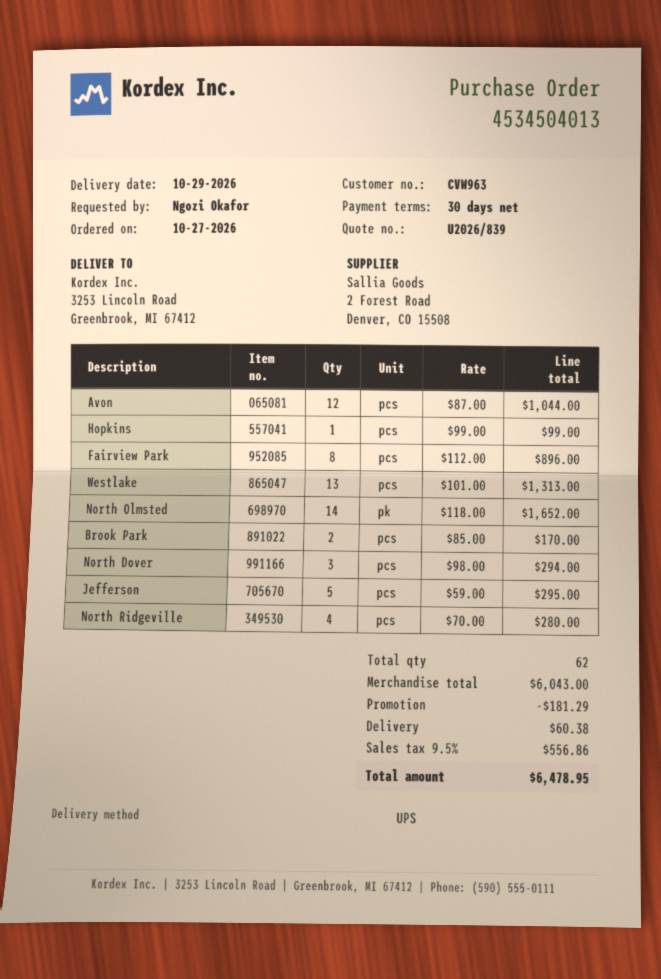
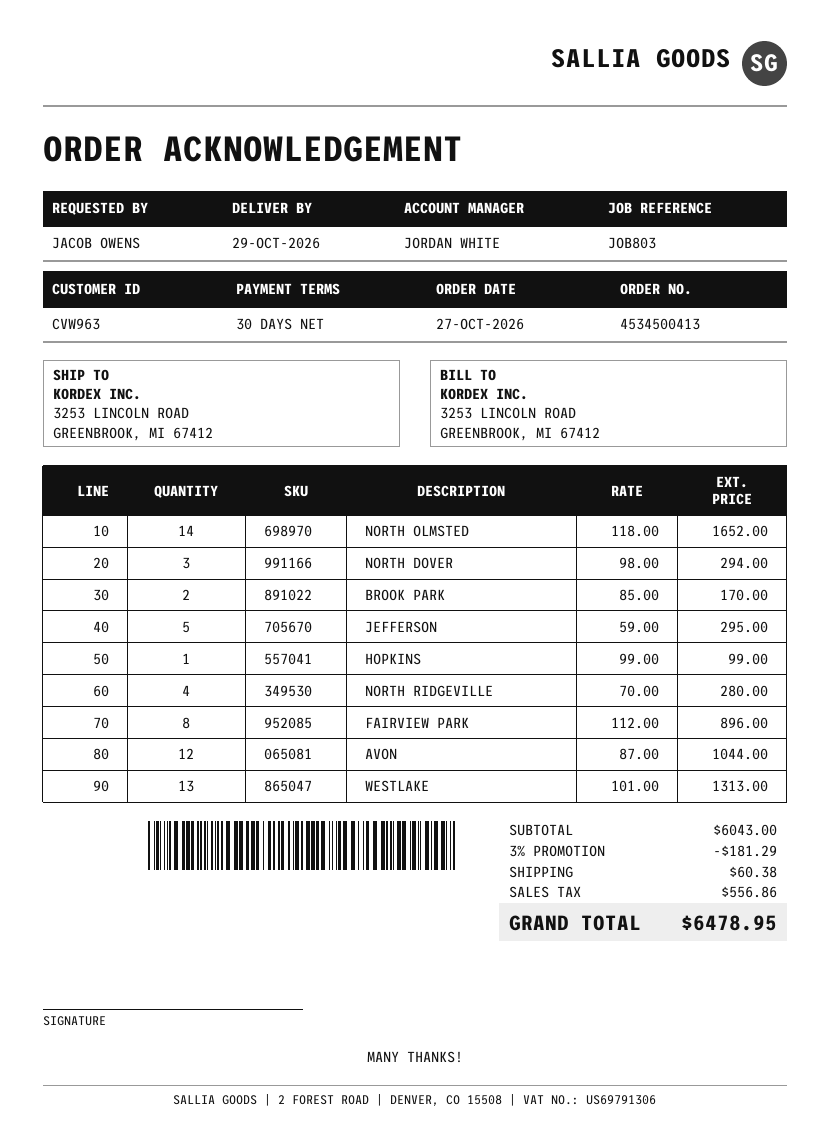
order number: 4534504013 -> 4534500413
ordered by: Ngozi Okafor -> JACOB OWENS

